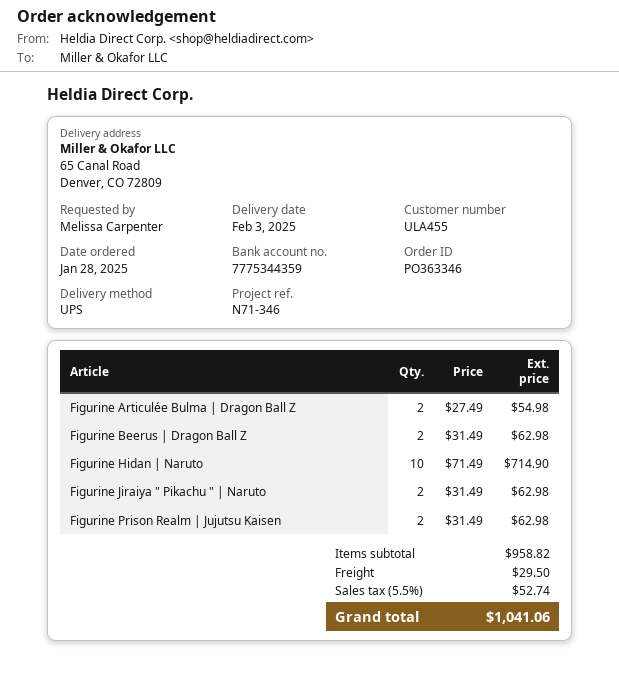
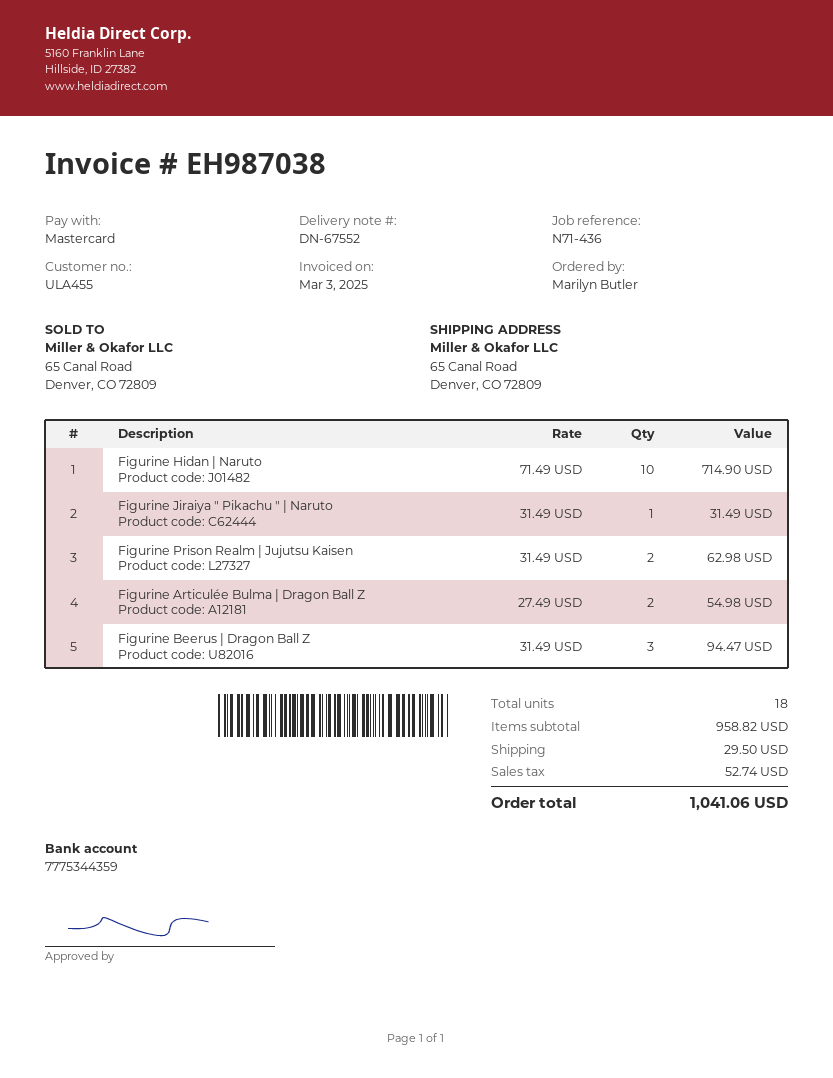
reference: N71-346 -> N71-436
ordered by: Melissa Carpenter -> Marilyn Butler
Figurine Beerus | Dragon Ball Z: 2 x 31.49 = 62.98 -> 3 x 31.49 = 94.47
Figurine Jiraiya " Pikachu " | Naruto: 2 x 31.49 = 62.98 -> 1 x 31.49 = 31.49

